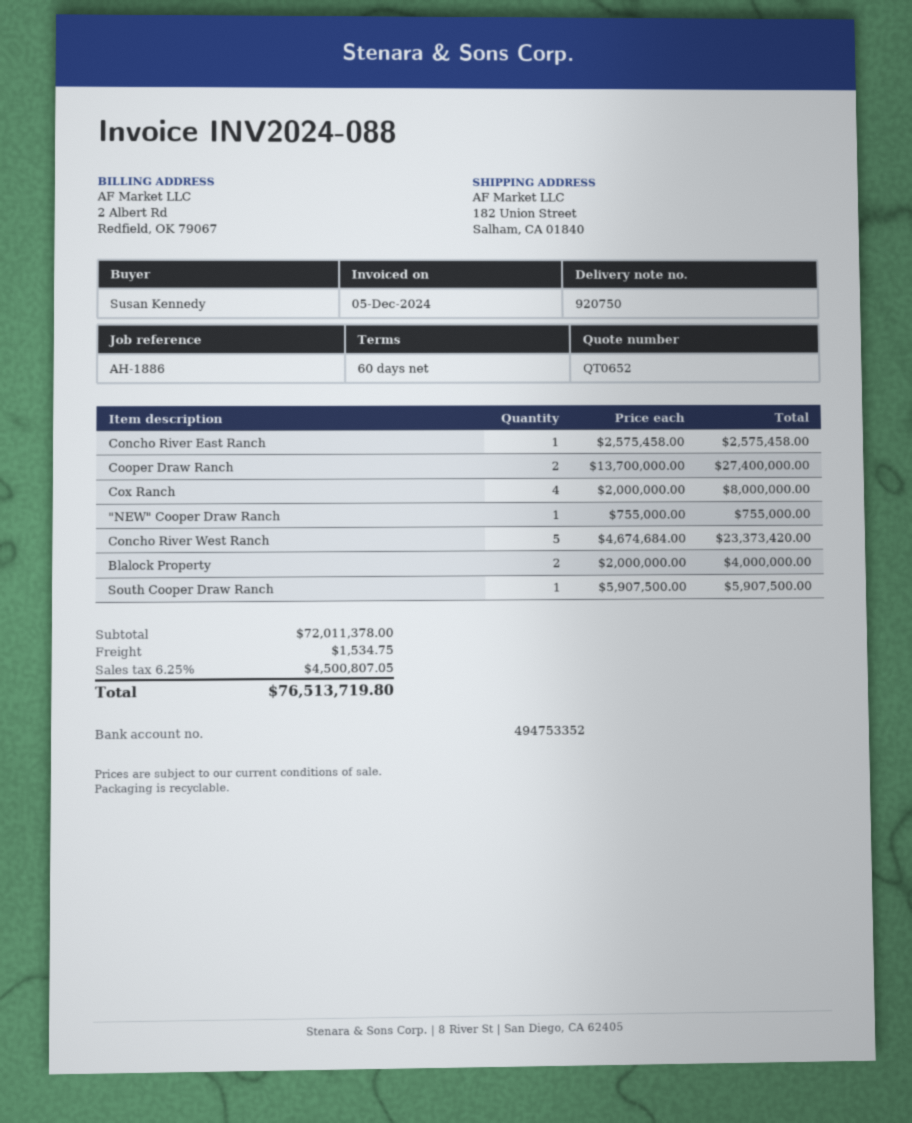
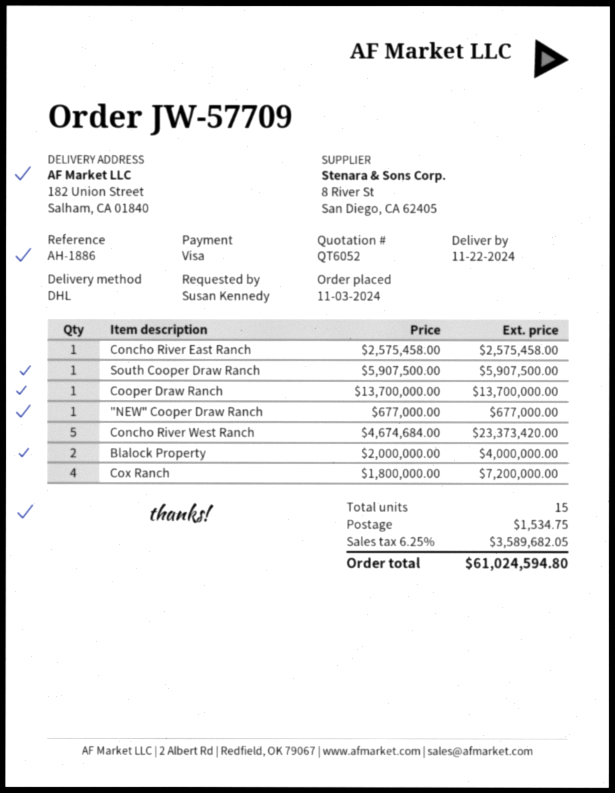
quote number: QT0652 -> QT6052
Cooper Draw Ranch: 2 x 13700000.00 = 27400000.00 -> 1 x 13700000.00 = 13700000.00
Cox Ranch: 4 x 2000000.00 = 8000000.00 -> 4 x 1800000.00 = 7200000.00
"NEW" Cooper Draw Ranch: 1 x 755000.00 = 755000.00 -> 1 x 677000.00 = 677000.00
tax: 6.25% = 4500807.05 -> 6.25% = 3589682.05
total: 76513719.80 -> 61024594.80

